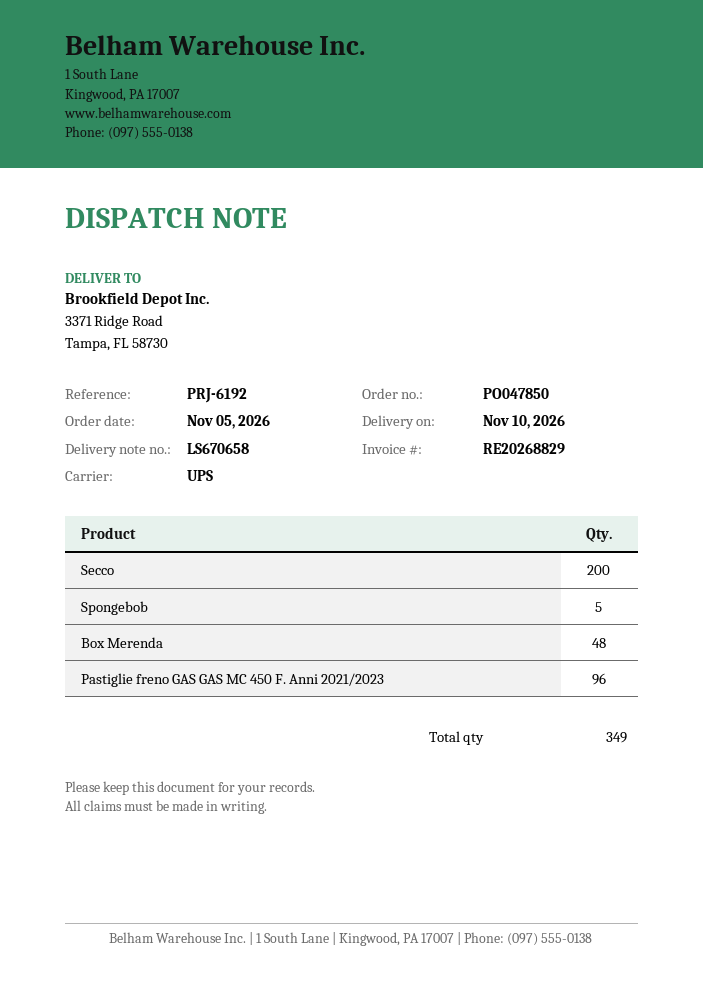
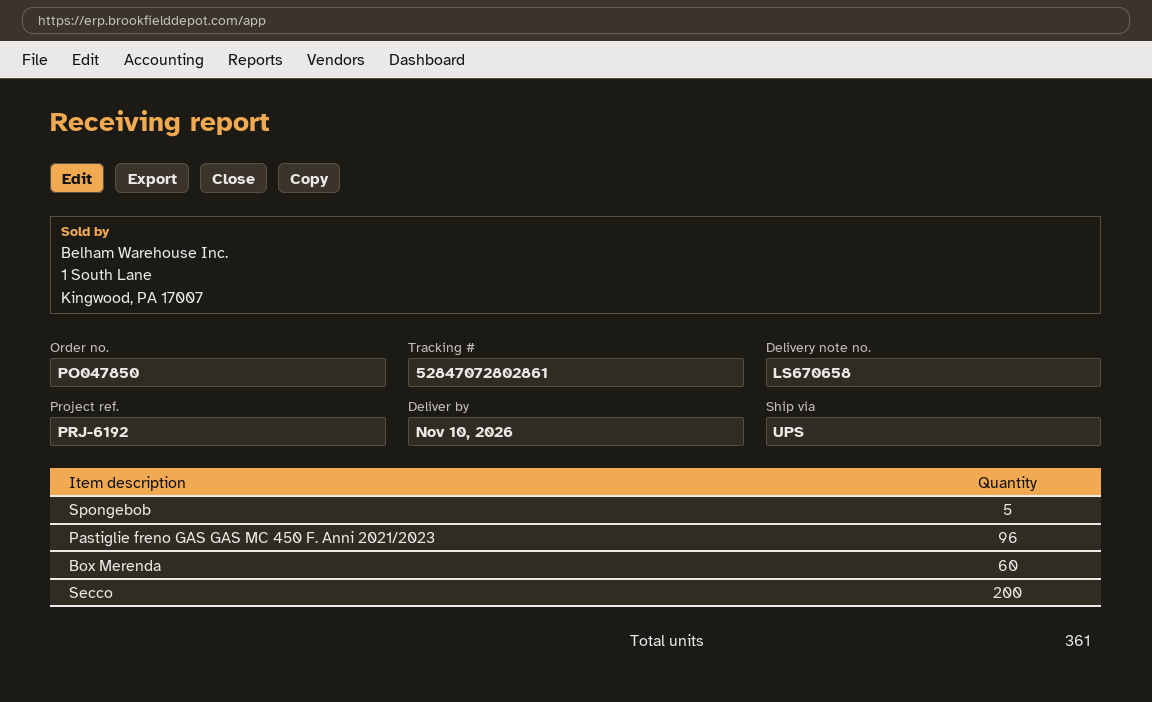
Box Merenda: 48 -> 60
total quantity: 349 -> 361

